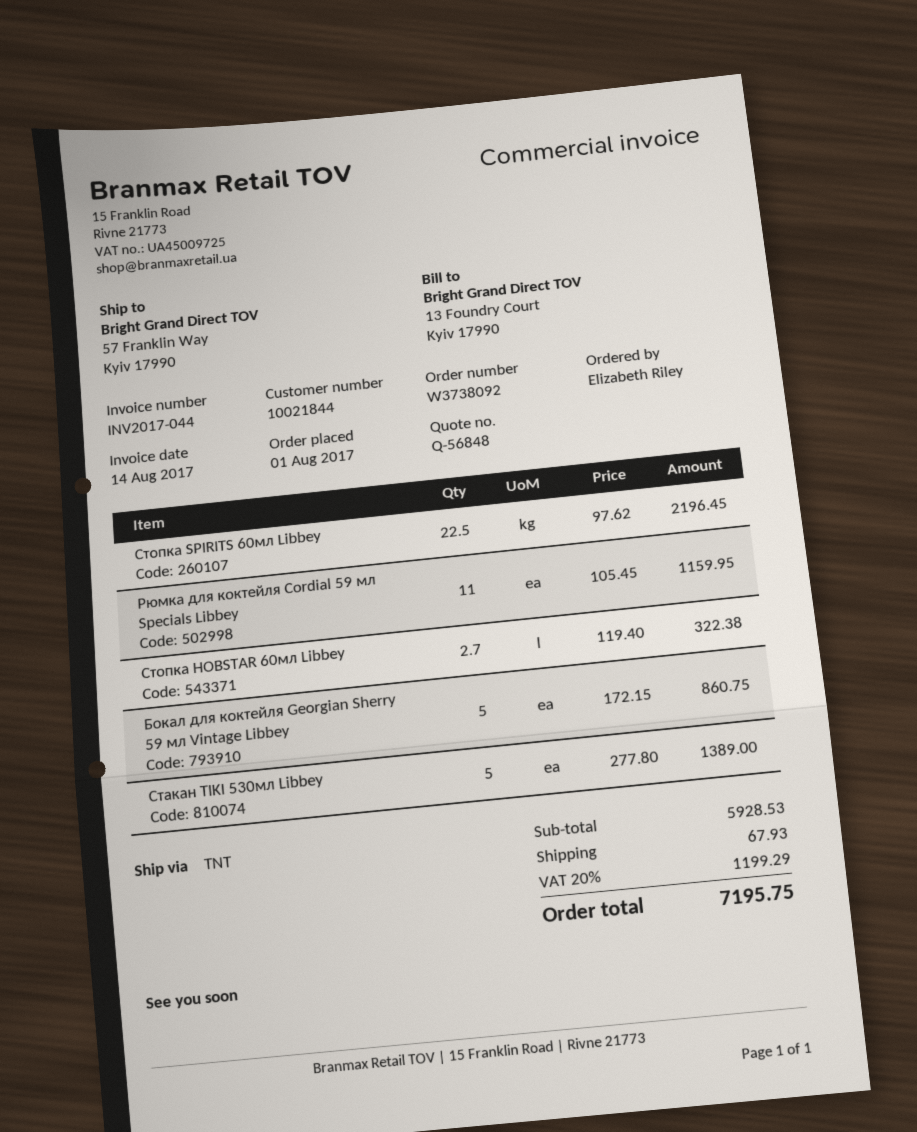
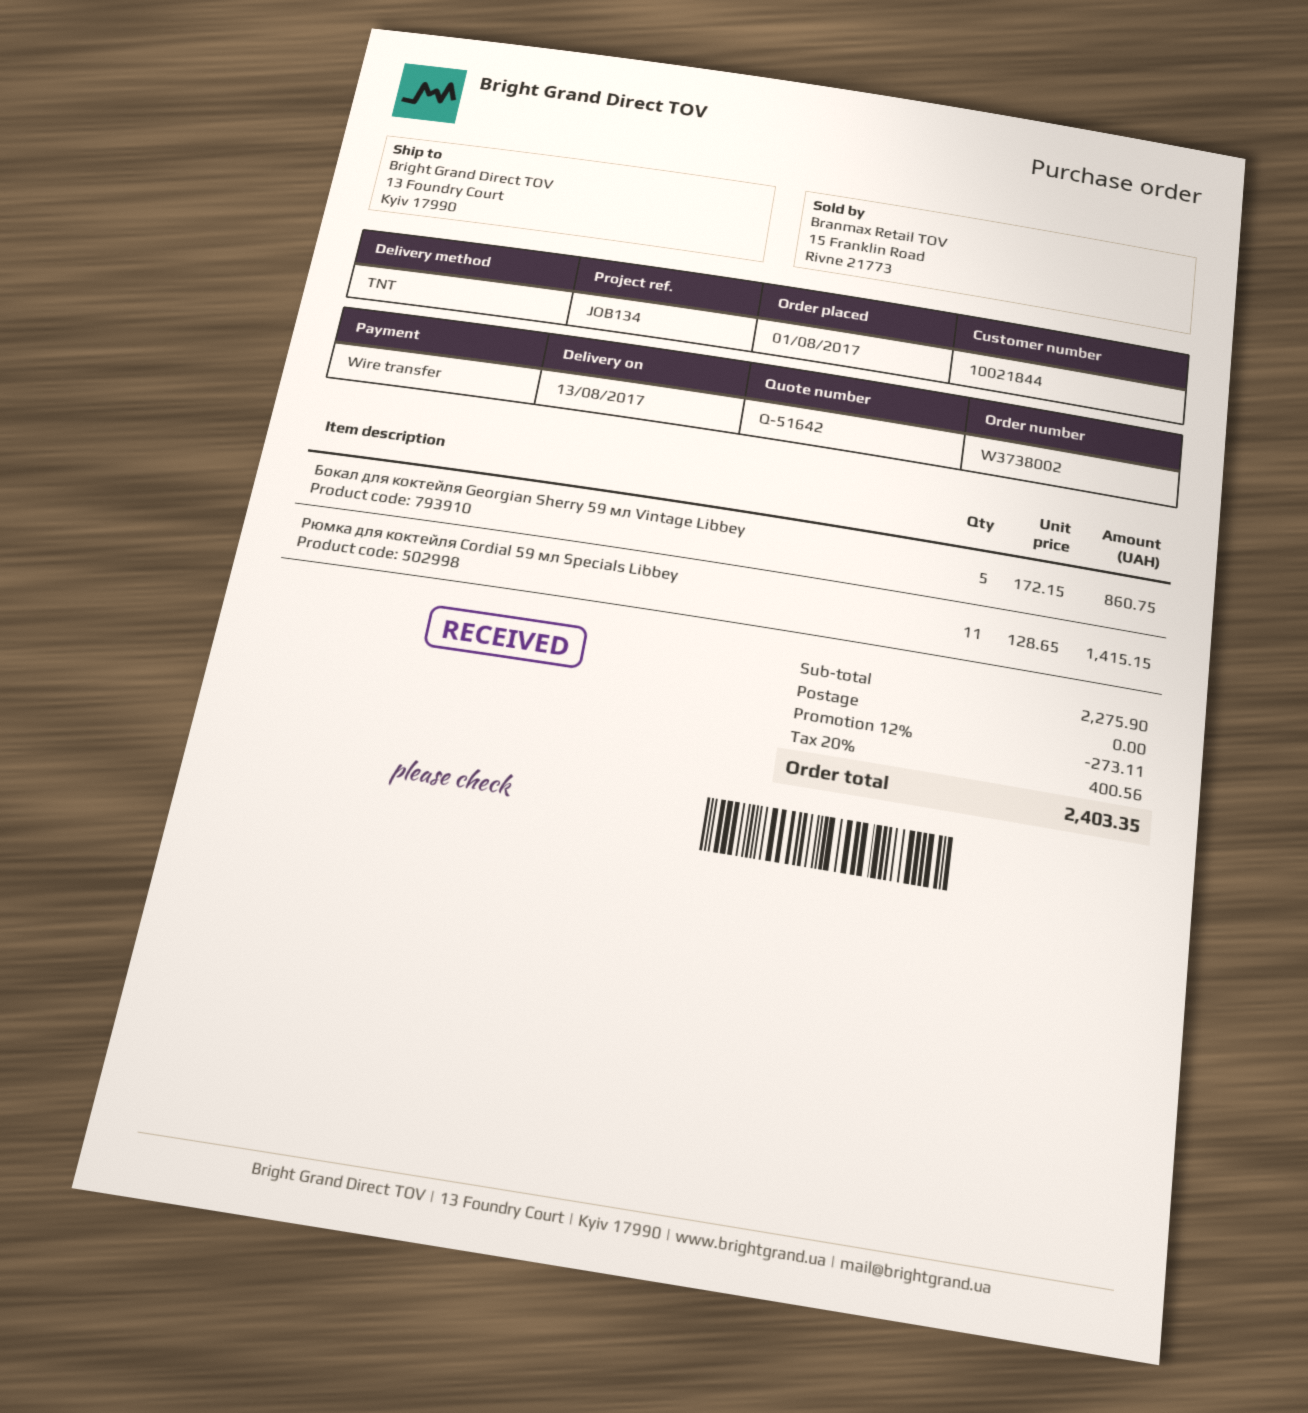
quote number: Q-56848 -> Q-51642
order number: W3738092 -> W3738002
ship to: 57 Franklin Way, Kyiv 17990 -> 13 Foundry Court, Kyiv 17990
Стопка SPIRITS 60мл Libbey: 22.5 x 97.62 = 2196.45 -> none
Рюмка для коктейля Cordial 59 мл Specials Libbey: 11 x 105.45 = 1159.95 -> 11 x 128.65 = 1415.15
Стопка HOBSTAR 60мл Libbey: 2.7 x 119.40 = 322.38 -> none
Стакан TIKI 530мл Libbey: 5 x 277.80 = 1389.00 -> none
subtotal: 5928.53 -> 2275.90
discount: none -> 12% = 273.11
shipping: 67.93 -> 0.00
tax: 20% = 1199.29 -> 20% = 400.56
total: 7195.75 -> 2403.35

